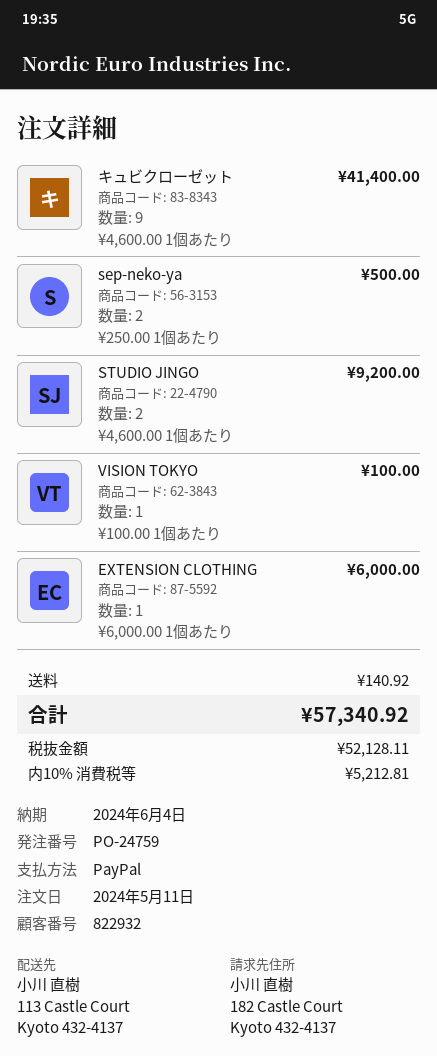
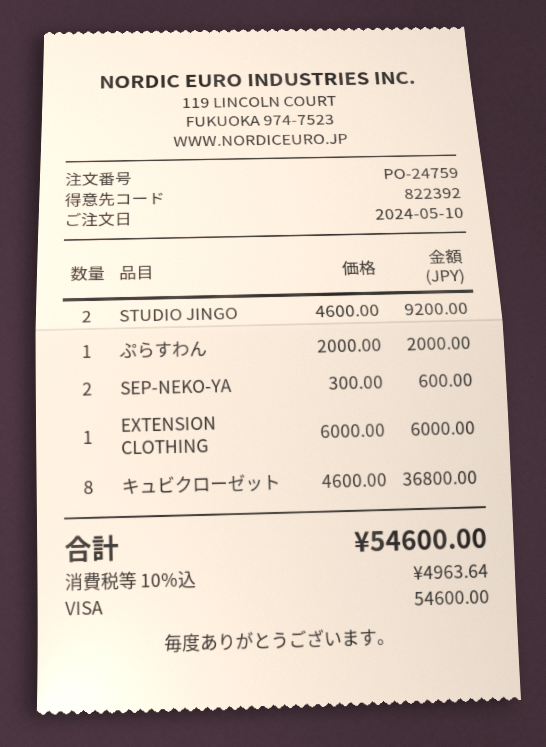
order date: 2024-05-11 -> 2024-05-10
customer number: 822932 -> 822392
payment method: PayPal -> Visa
キュビクローゼット: 9 x 4600.00 = 41400.00 -> 8 x 4600.00 = 36800.00
sep-neko-ya: 2 x 250.00 = 500.00 -> 2 x 300.00 = 600.00
VISION TOKYO: 1 x 100.00 = 100.00 -> none
ぷらすわん: none -> 1 x 2000.00 = 2000.00
shipping: 140.92 -> none
tax: 10% = 5212.81 -> 10% = 4963.64
total: 57340.92 -> 54600.00

